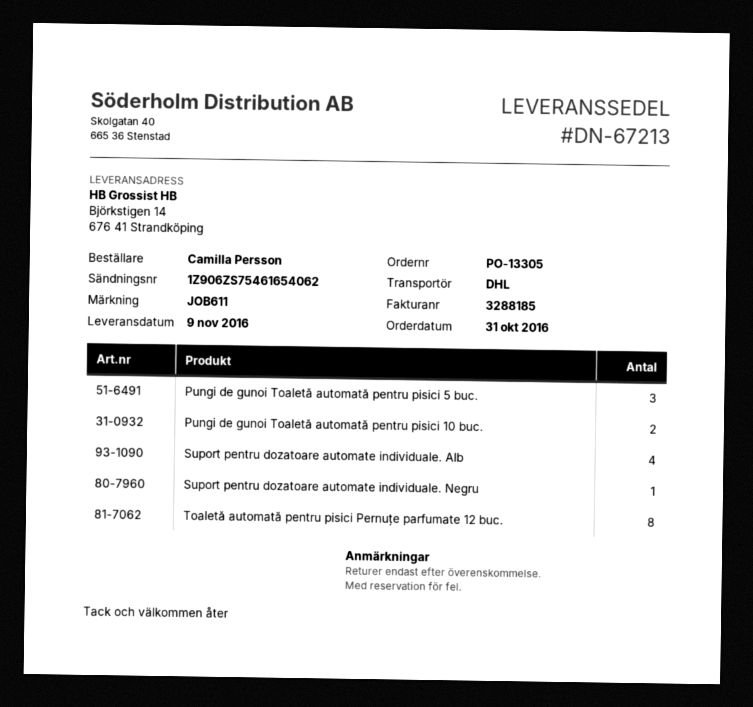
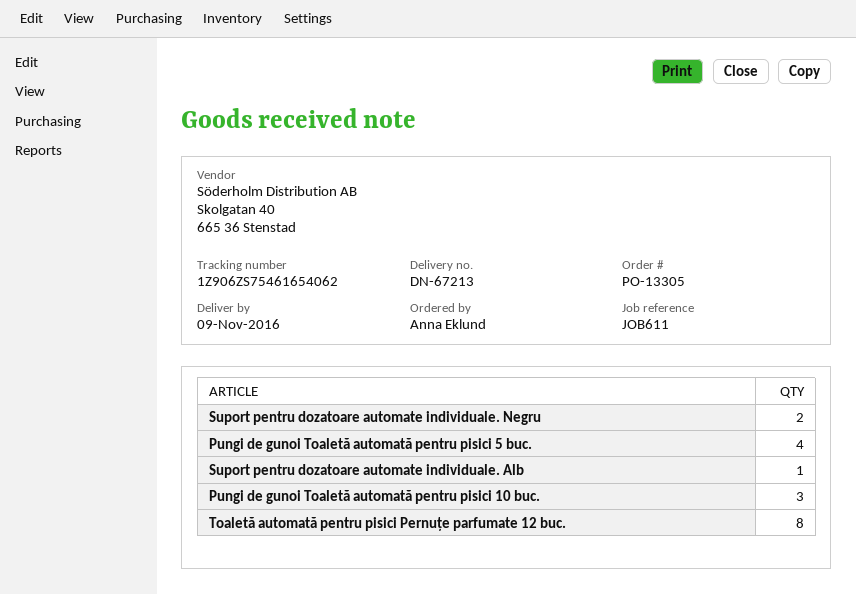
ordered by: Camilla Persson -> Anna Eklund
Pungi de gunoi Toaletă automată pentru pisici 5 buc.: 3 -> 4
Pungi de gunoi Toaletă automată pentru pisici 10 buc.: 2 -> 3
Suport pentru dozatoare automate individuale. Alb: 4 -> 1
Suport pentru dozatoare automate individuale. Negru: 1 -> 2

